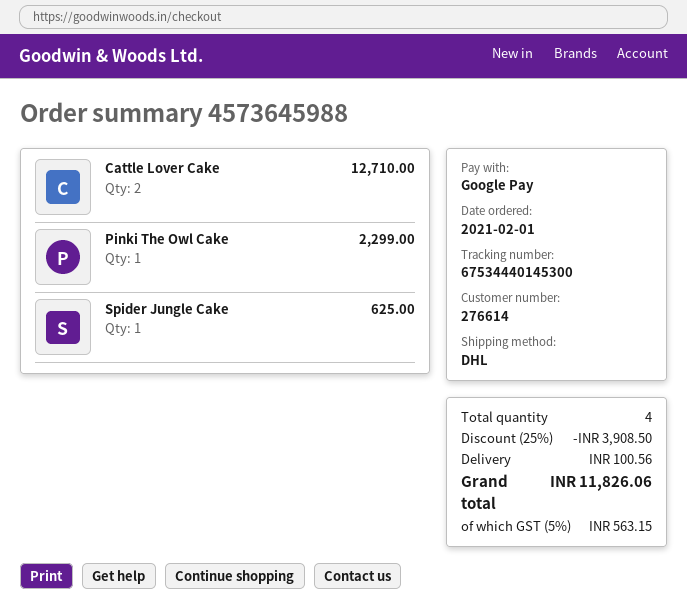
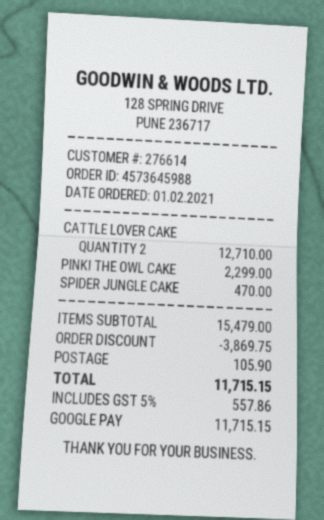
Spider Jungle Cake: 1 for 625.00 -> 1 for 470.00
discount: 3908.50 -> 3869.75
shipping: 100.56 -> 105.90
tax: 5% = 563.15 -> 5% = 557.86
total: 11826.06 -> 11715.15

